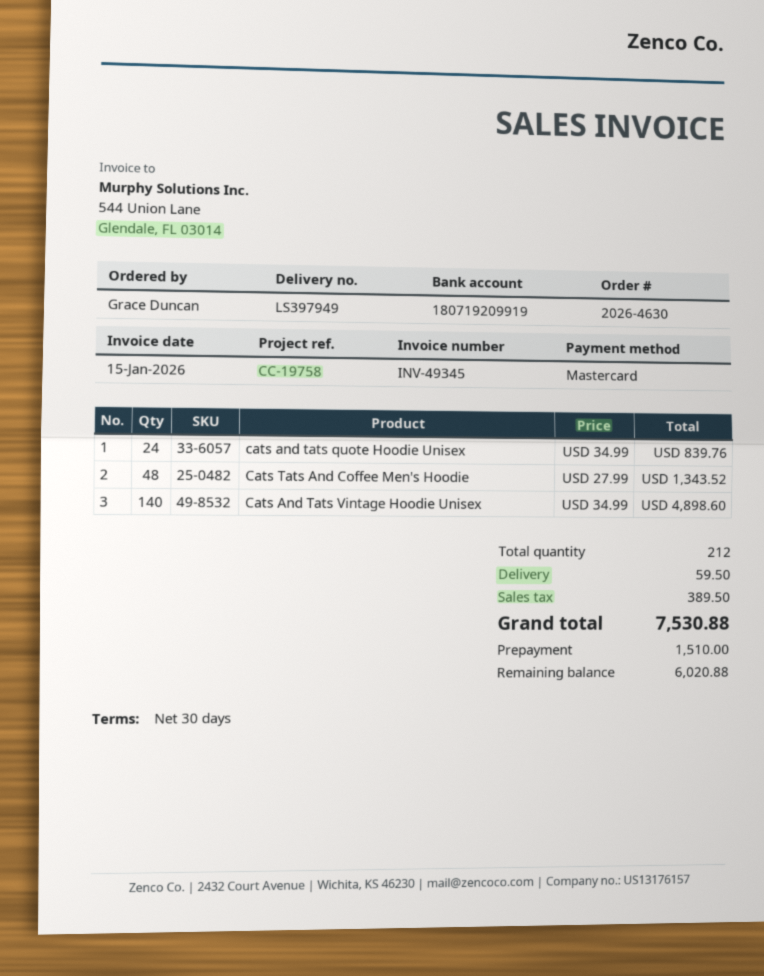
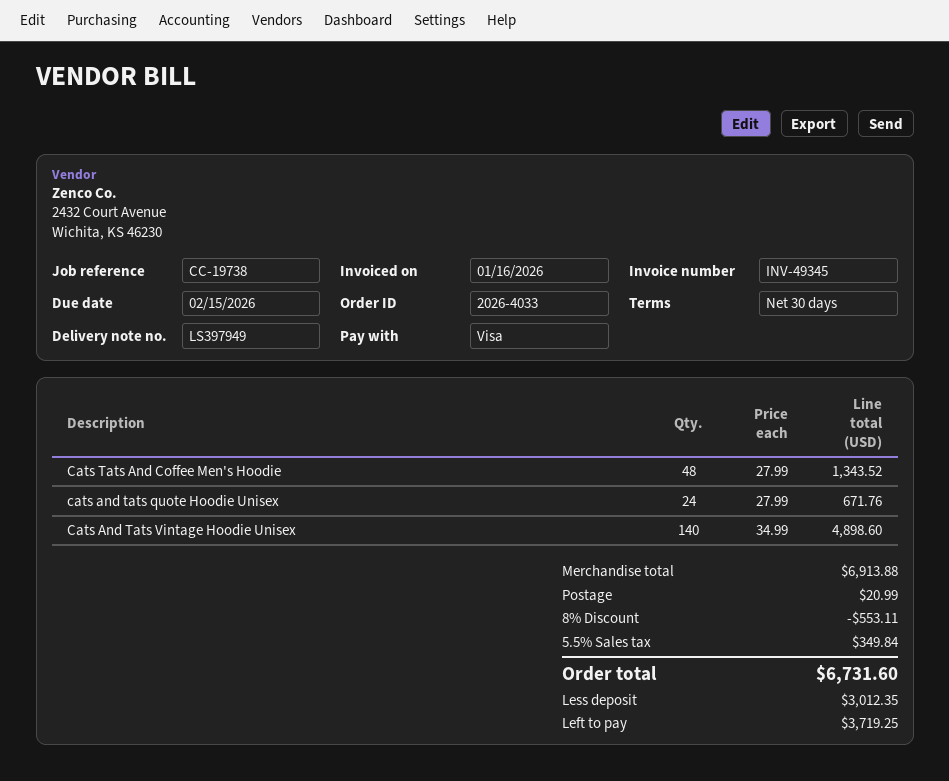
order number: 2026-4630 -> 2026-4033
invoice date: 2026-01-15 -> 2026-01-16
reference: CC-19758 -> CC-19738
payment method: Mastercard -> Visa
cats and tats quote Hoodie Unisex: 24 x 34.99 = 839.76 -> 24 x 27.99 = 671.76
discount: none -> 8% = 553.11
shipping: 59.50 -> 20.99
tax: 389.50 -> 349.84
total: 7530.88 -> 6731.60
deposit: 1510.00 -> 3012.35
balance: 6020.88 -> 3719.25

